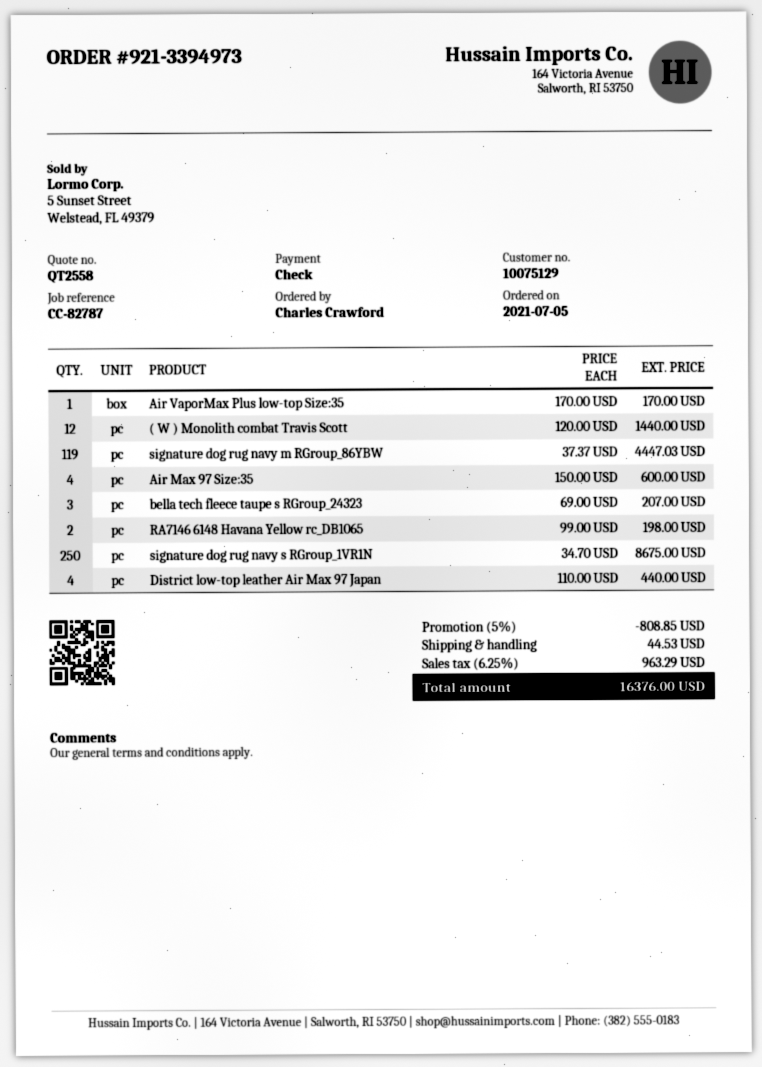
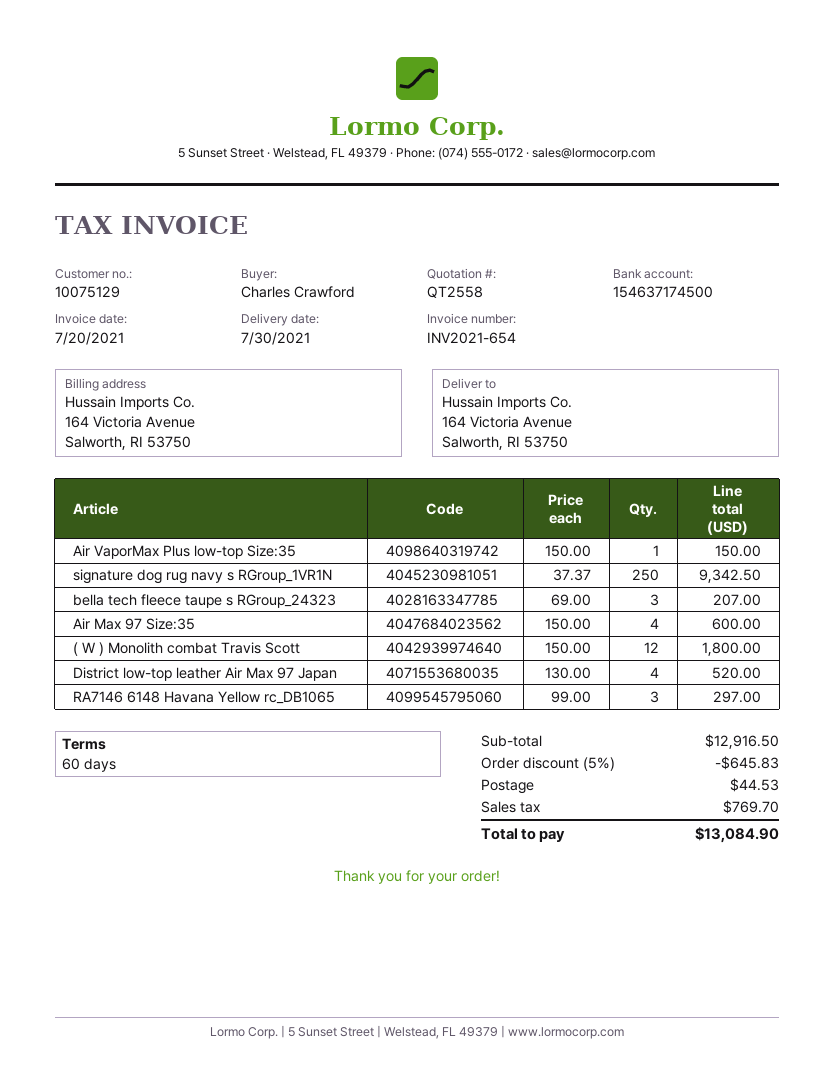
Air VaporMax Plus low-top Size:35: 1 x 170.00 = 170.00 -> 1 x 150.00 = 150.00
( W ) Monolith combat Travis Scott: 12 x 120.00 = 1440.00 -> 12 x 150.00 = 1800.00
signature dog rug navy m RGroup_86YBW: 119 x 37.37 = 4447.03 -> none
RA7146 6148 Havana Yellow rc_DB1065: 2 x 99.00 = 198.00 -> 3 x 99.00 = 297.00
signature dog rug navy s RGroup_1VR1N: 250 x 34.70 = 8675.00 -> 250 x 37.37 = 9342.50
District low-top leather Air Max 97 Japan: 4 x 110.00 = 440.00 -> 4 x 130.00 = 520.00
discount: 5% = 808.85 -> 5% = 645.83
tax: 963.29 -> 769.70
total: 16376.00 -> 13084.90

